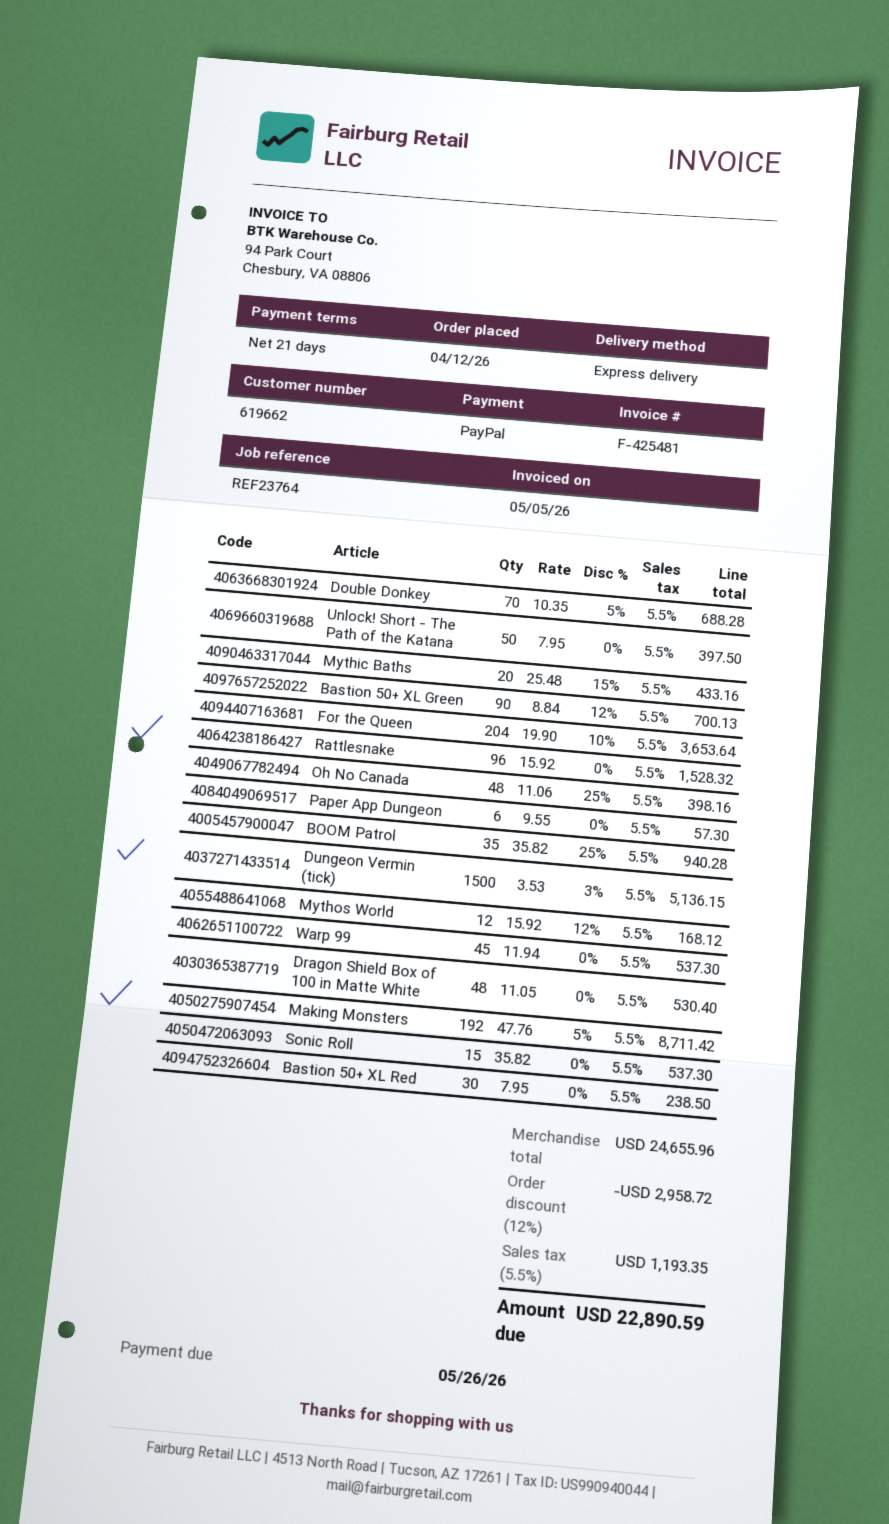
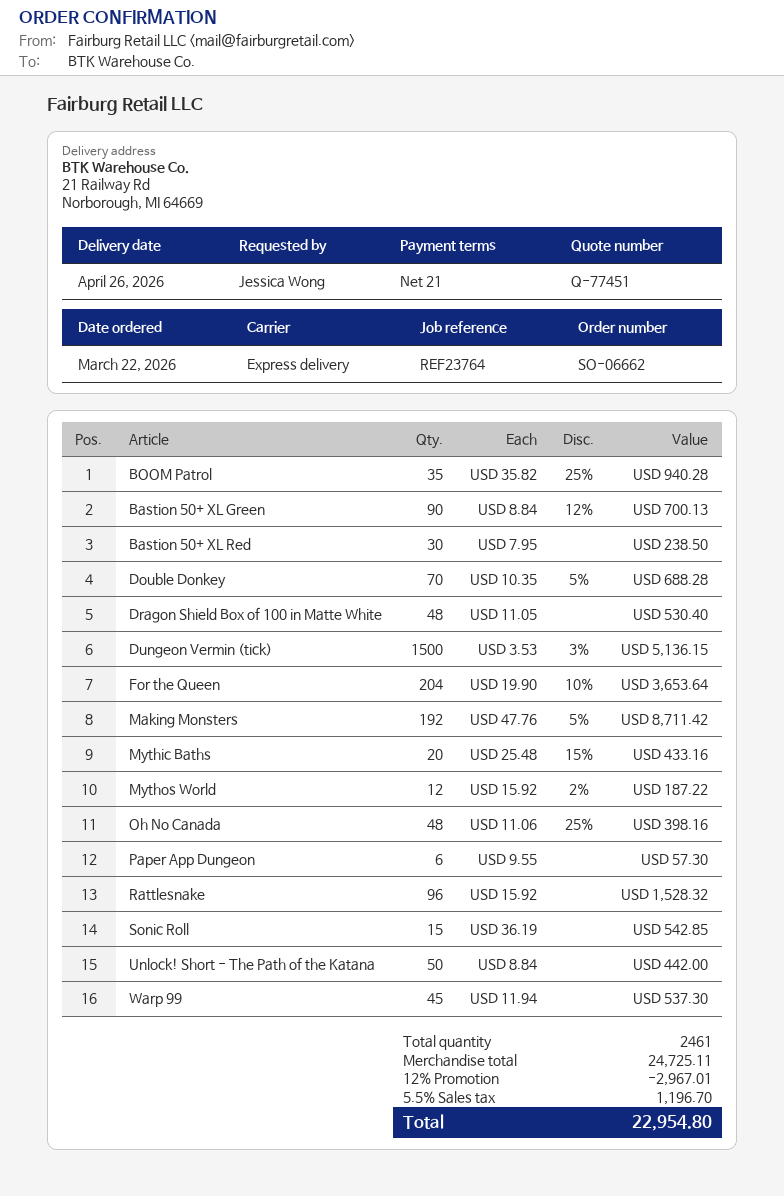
order date: 2026-04-12 -> 2026-03-22
Unlock! Short - The Path of the Katana: 50 x 7.95 = 397.50 -> 50 x 8.84 = 442.00
Mythos World: 12 x 15.92 - 12% = 168.12 -> 12 x 15.92 - 2% = 187.22
Sonic Roll: 15 x 35.82 = 537.30 -> 15 x 36.19 = 542.85
subtotal: 24655.96 -> 24725.11
discount: 12% = 2958.72 -> 12% = 2967.01
tax: 5.5% = 1193.35 -> 5.5% = 1196.70
total: 22890.59 -> 22954.80

